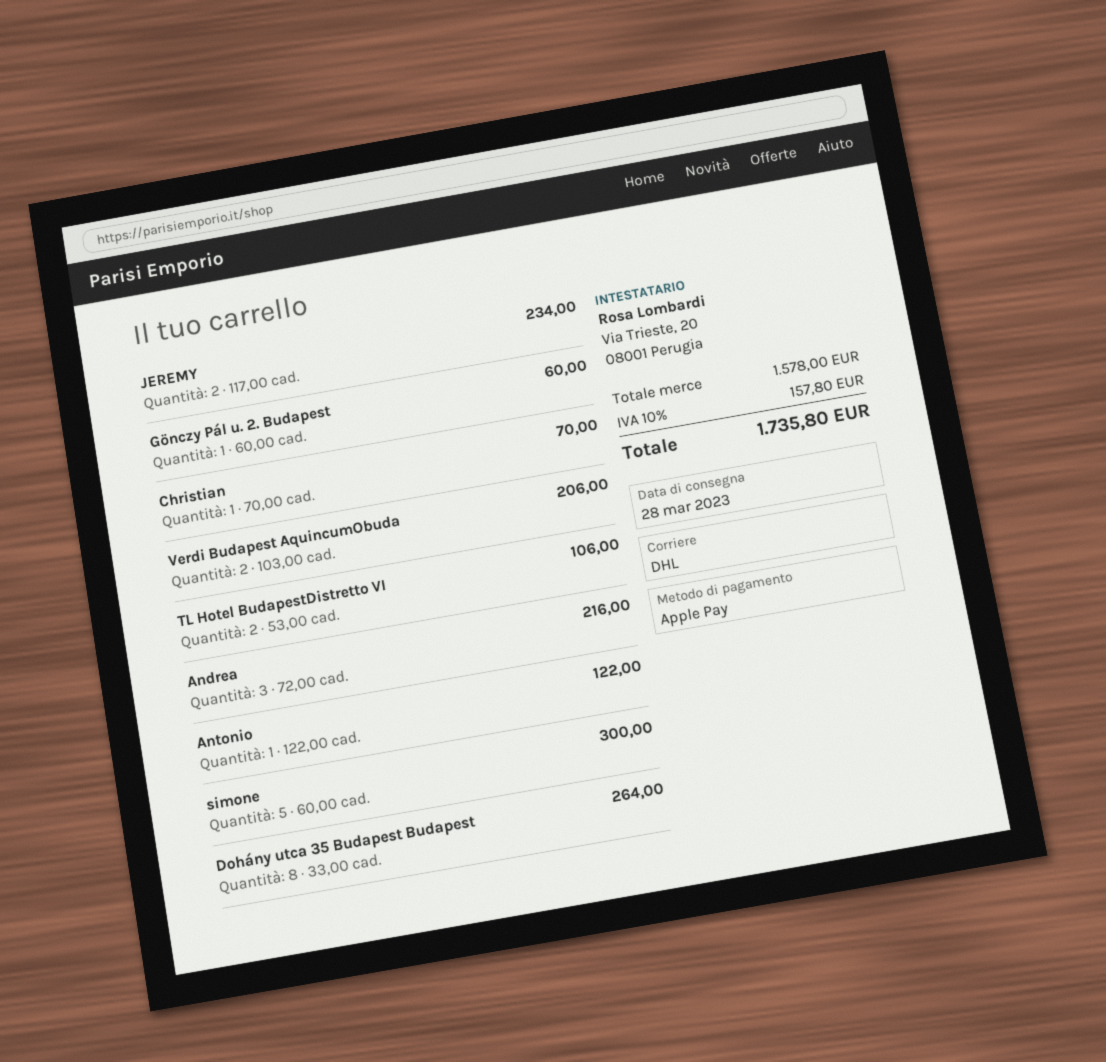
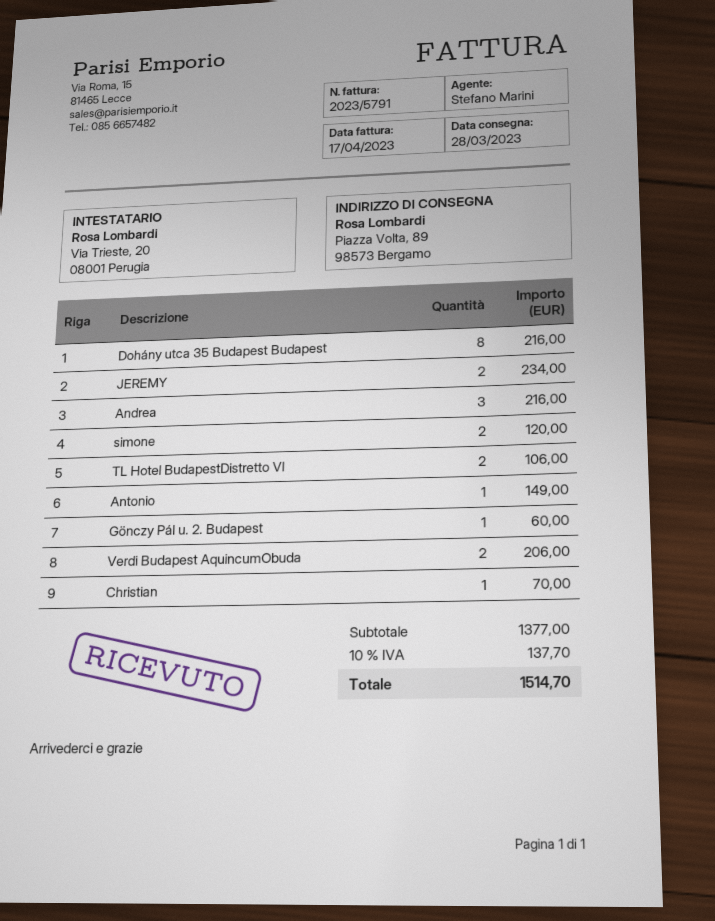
Antonio: 1 for 122.00 -> 1 for 149.00
simone: 5 for 300.00 -> 2 for 120.00
Dohány utca 35 Budapest Budapest: 8 for 264.00 -> 8 for 216.00
subtotal: 1578.00 -> 1377.00
tax: 10% = 157.80 -> 10% = 137.70
total: 1735.80 -> 1514.70

